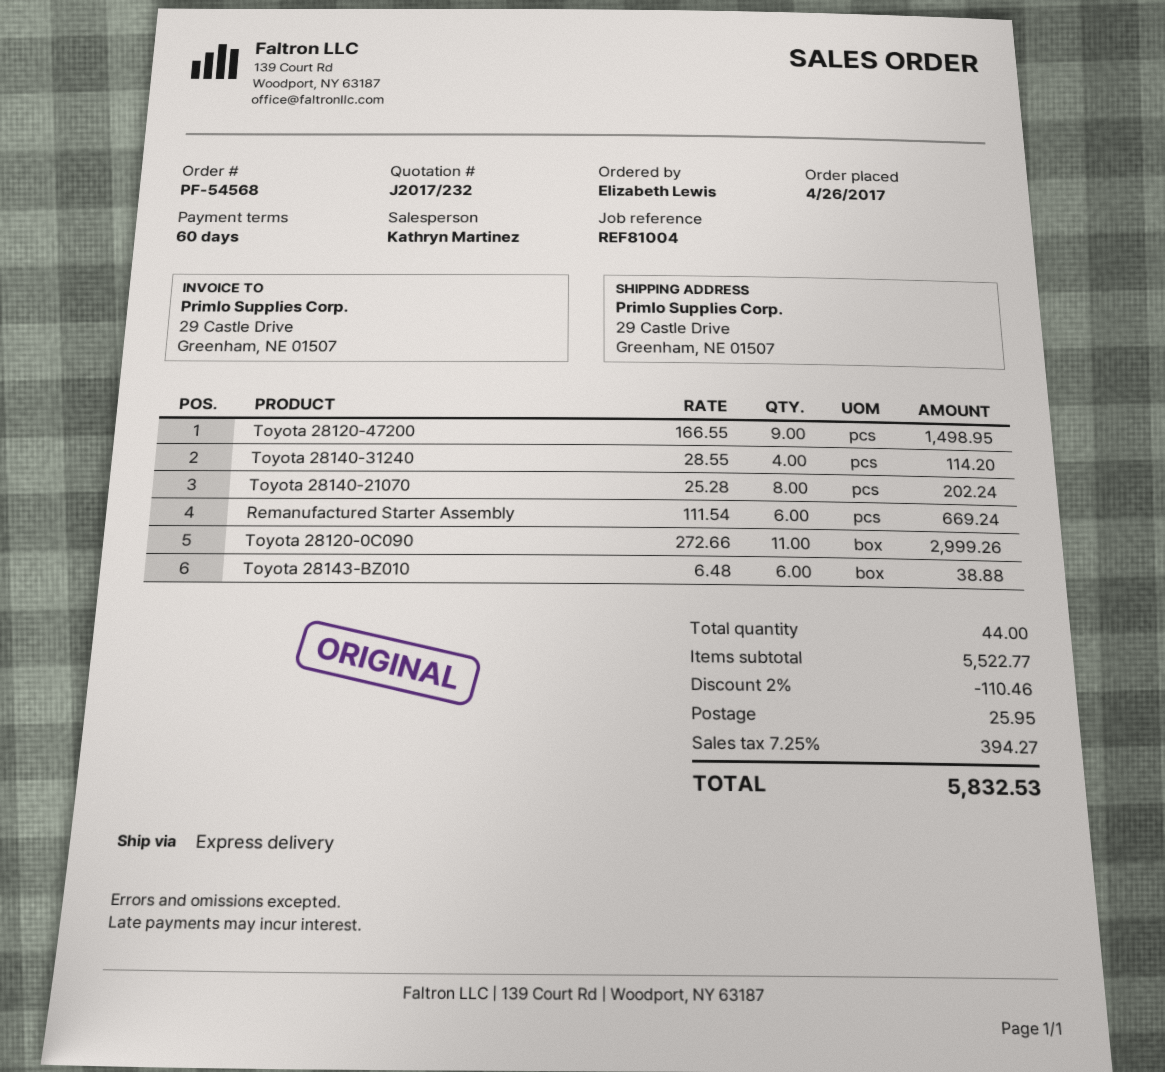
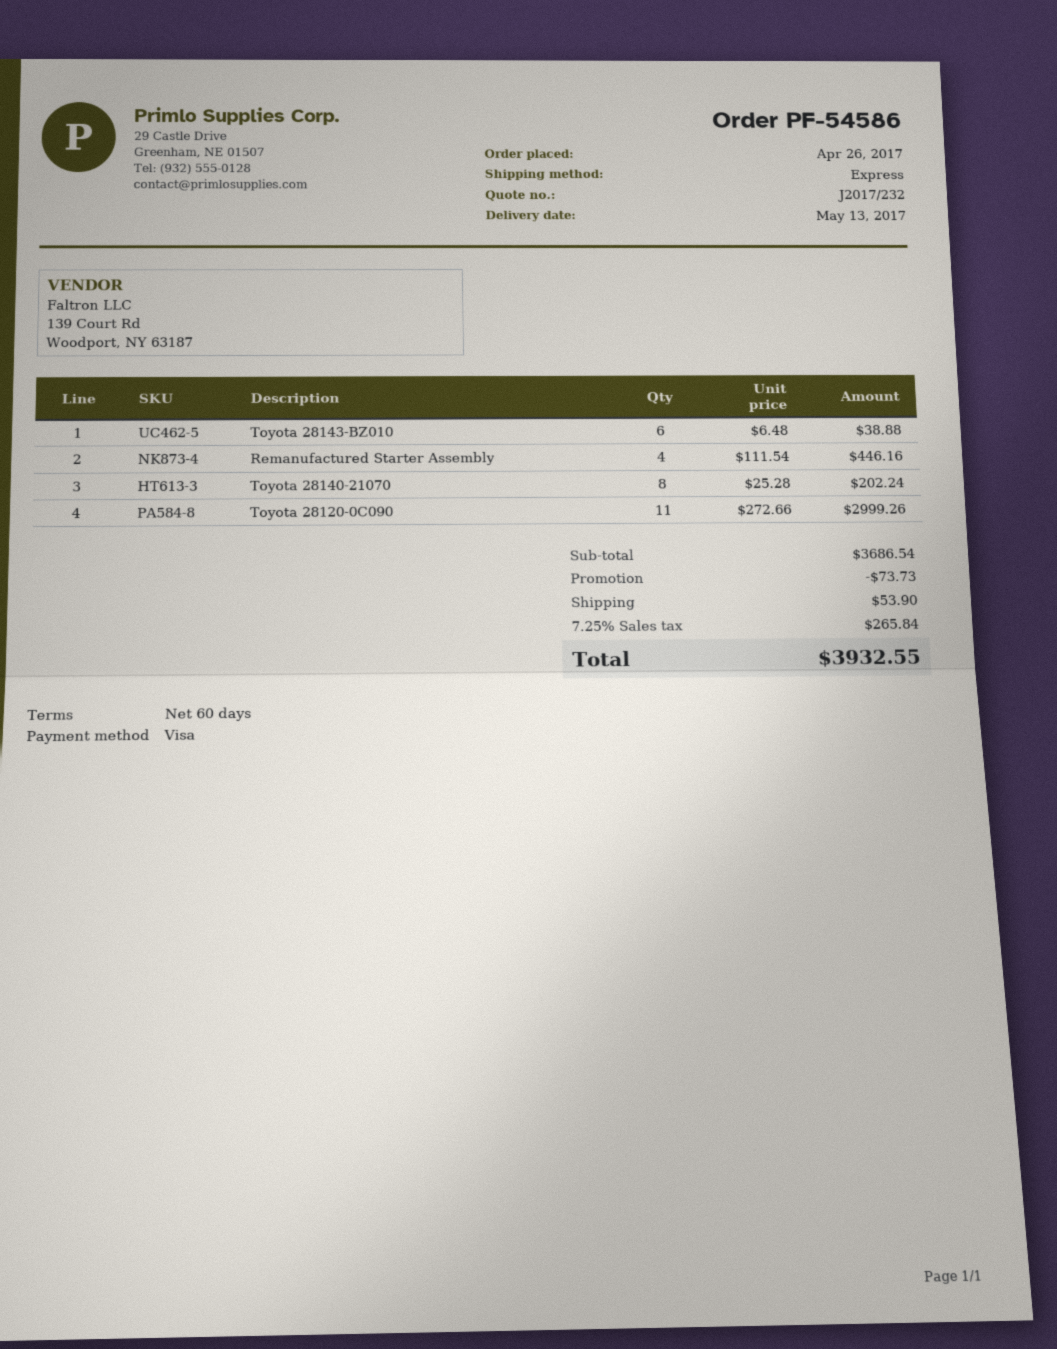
order number: PF-54568 -> PF-54586
Toyota 28120-47200: 9 x 166.55 = 1498.95 -> none
Toyota 28140-31240: 4 x 28.55 = 114.20 -> none
Remanufactured Starter Assembly: 6 x 111.54 = 669.24 -> 4 x 111.54 = 446.16
subtotal: 5522.77 -> 3686.54
discount: 110.46 -> 73.73
shipping: 25.95 -> 53.90
tax: 7.25% = 394.27 -> 7.25% = 265.84
total: 5832.53 -> 3932.55

